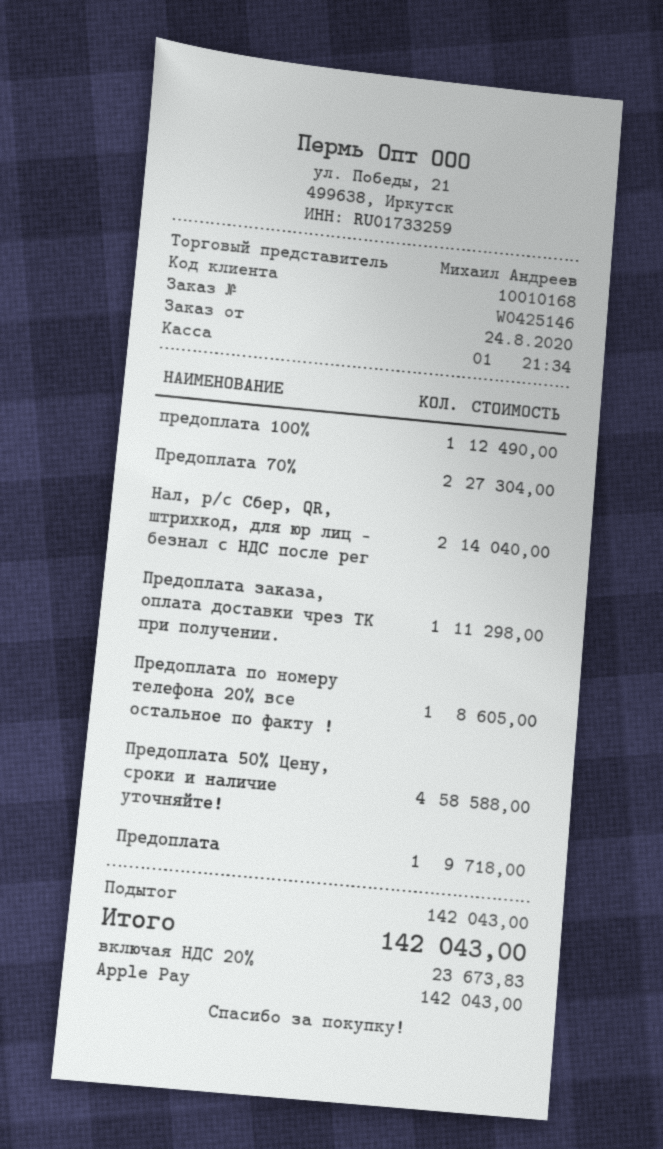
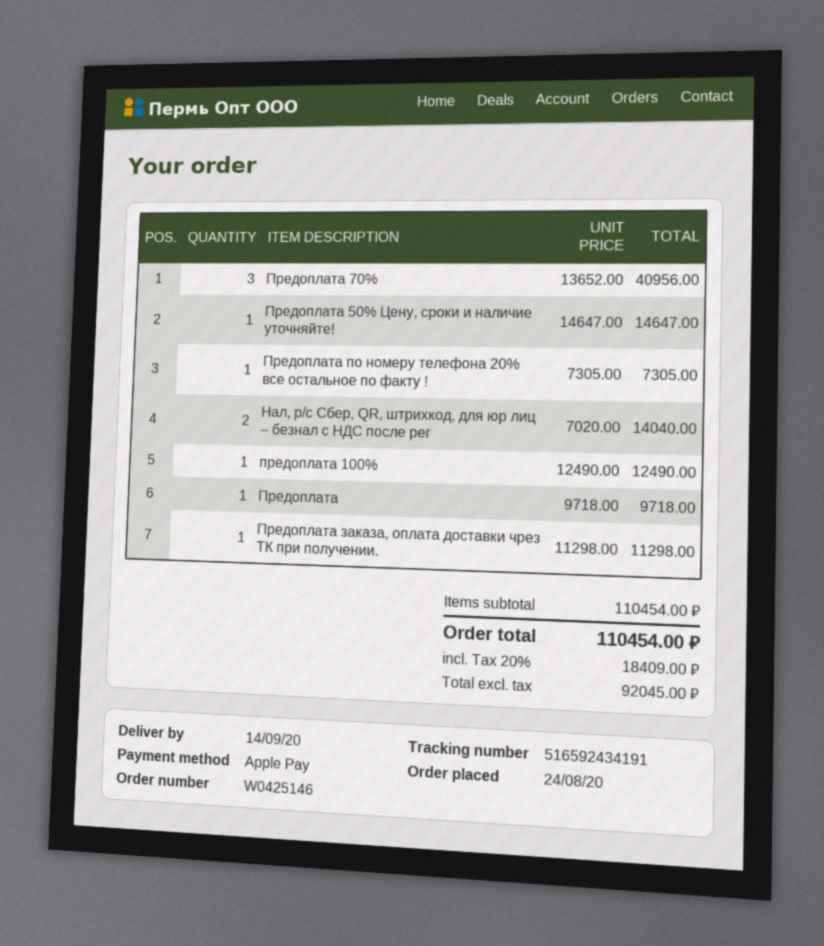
Предоплата 70%: 2 for 27304.00 -> 3 for 40956.00
Предоплата по номеру телефона 20% все остальное по факту !: 1 for 8605.00 -> 1 for 7305.00
Предоплата 50% Цену, сроки и наличие уточняйте!: 4 for 58588.00 -> 1 for 14647.00
subtotal: 142043.00 -> 110454.00
tax: 20% = 23673.83 -> 20% = 18409.00
total: 142043.00 -> 110454.00

